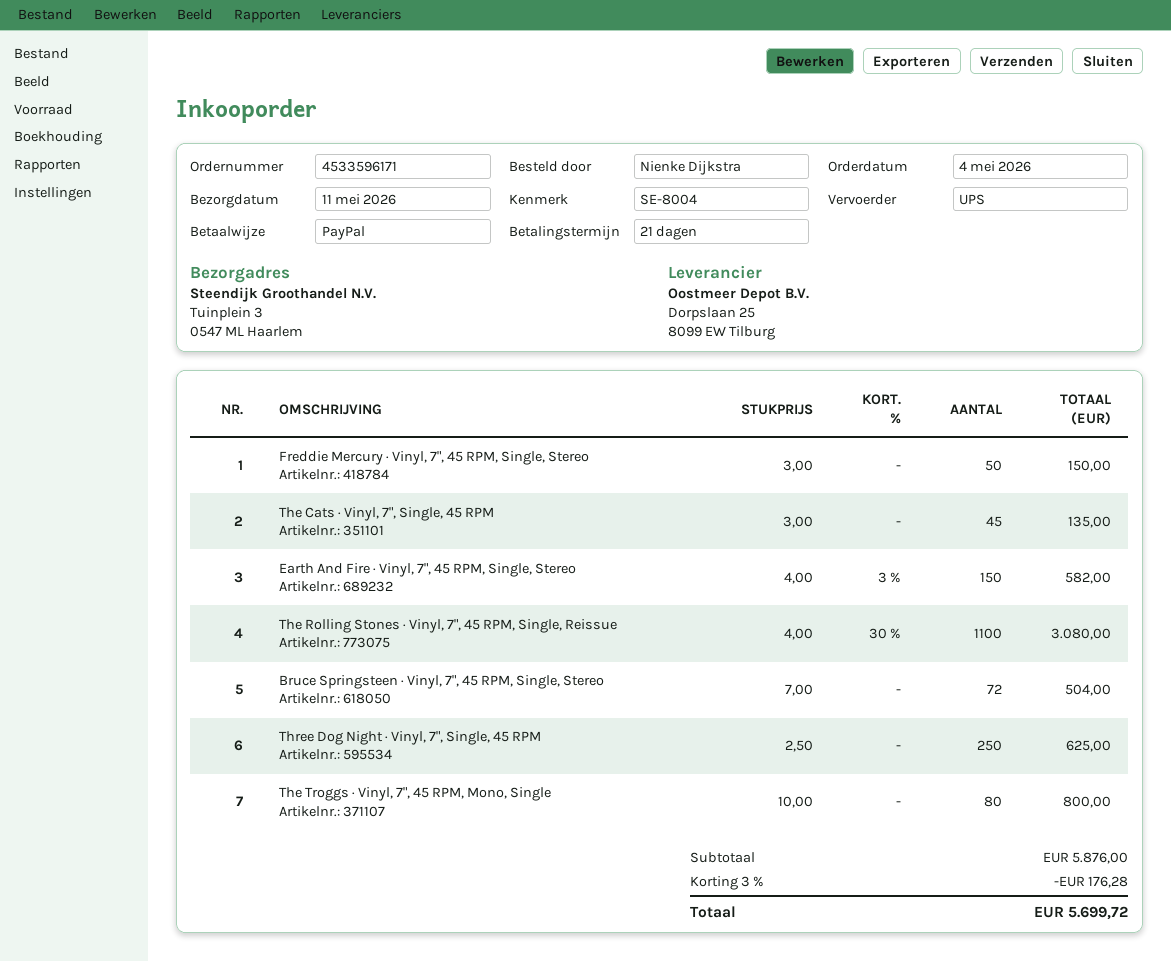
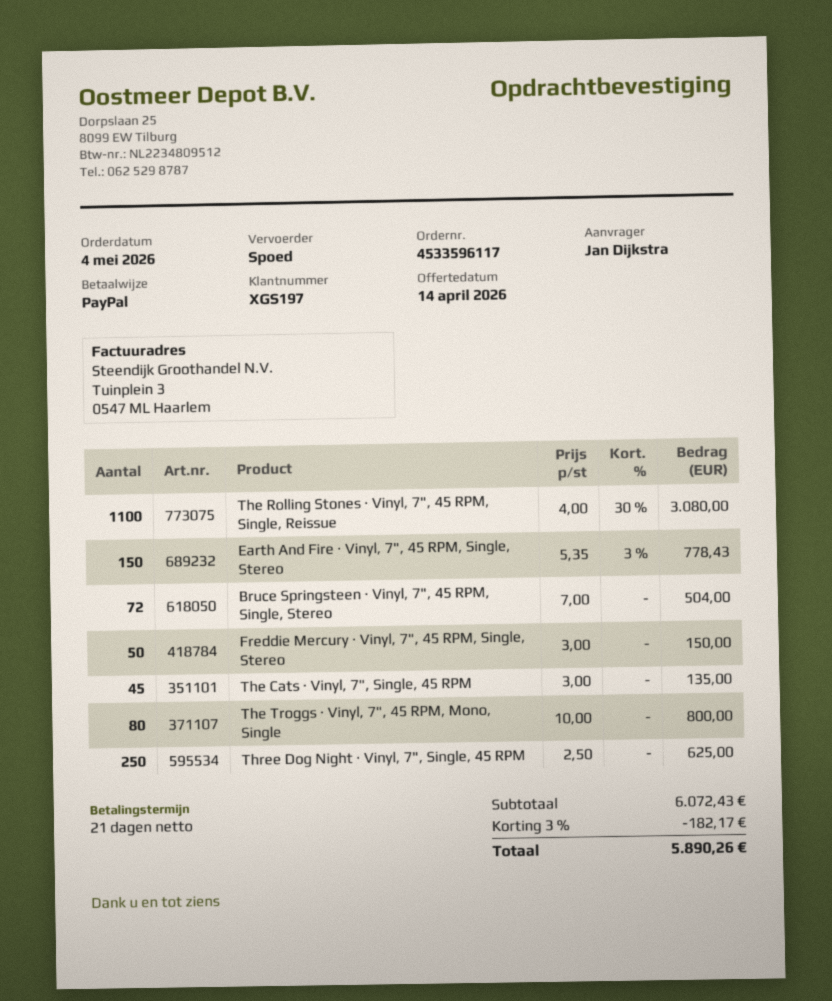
order number: 4533596171 -> 4533596117
ordered by: Nienke Dijkstra -> Jan Dijkstra
shipping method: UPS -> express
Earth And Fire · Vinyl, 7", 45 RPM, Single, Stereo: 150 x 4.00 - 3% = 582.00 -> 150 x 5.35 - 3% = 778.43
subtotal: 5876.00 -> 6072.43
discount: 3% = 176.28 -> 3% = 182.17
total: 5699.72 -> 5890.26

